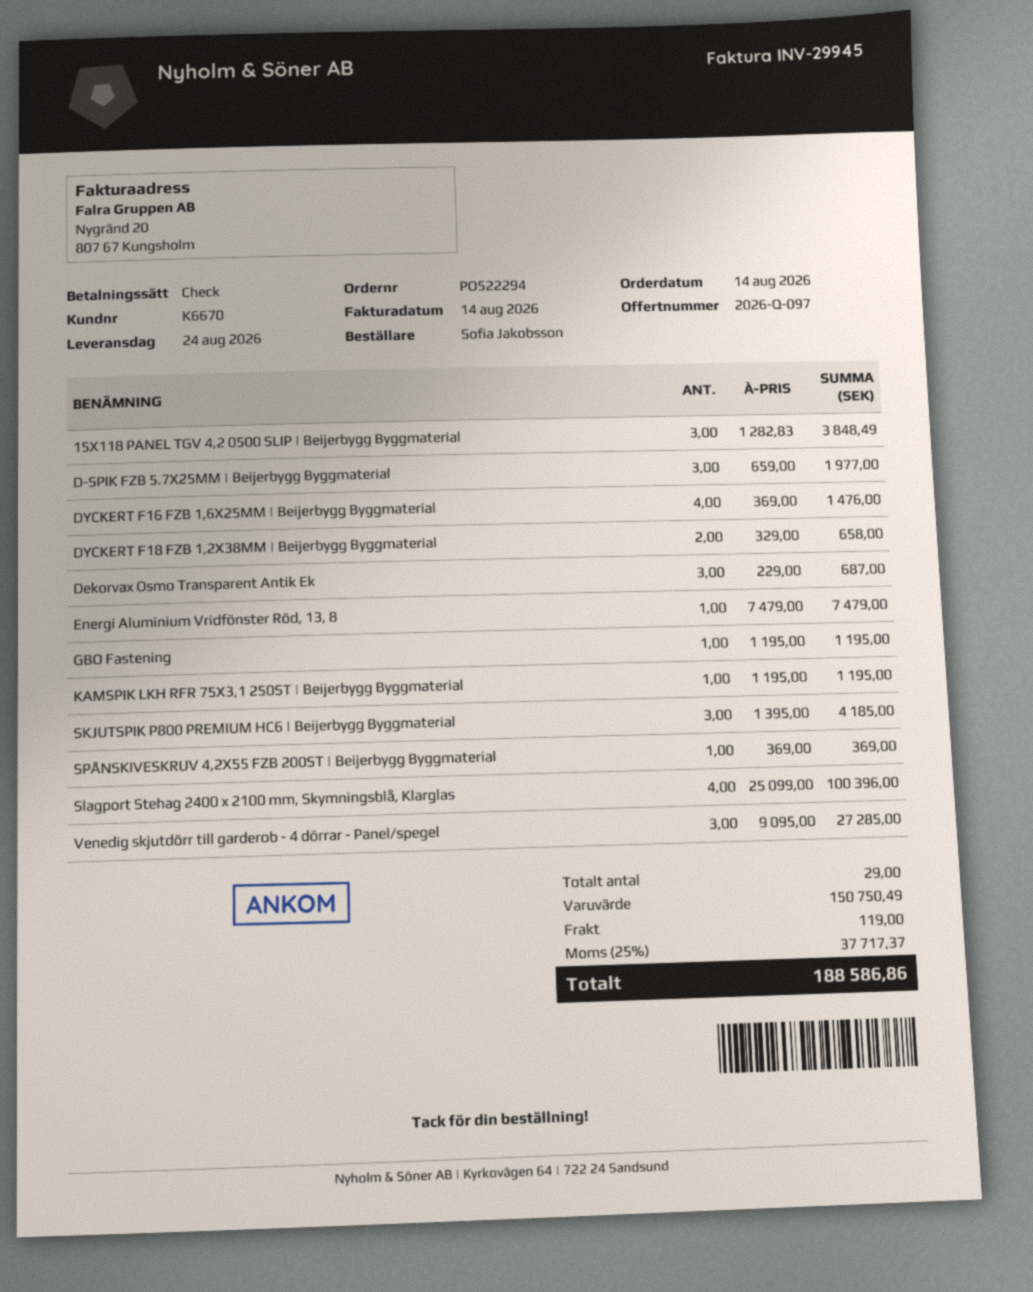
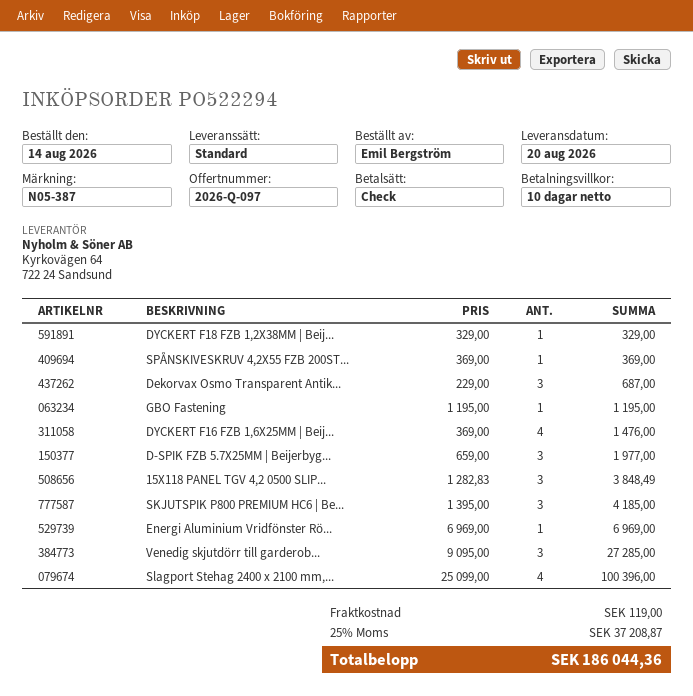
delivery date: 2026-08-24 -> 2026-08-20
ordered by: Sofia Jakobsson -> Emil Bergström
DYCKERT F18 FZB 1,2X38MM | Beijerbygg Byggmaterial: 2 x 329.00 = 658.00 -> 1 x 329.00 = 329.00
Energi Aluminium Vridfönster Röd, 13, 8: 1 x 7479.00 = 7479.00 -> 1 x 6969.00 = 6969.00
KAMSPIK LKH RFR 75X3,1 250ST | Beijerbygg Byggmaterial: 1 x 1195.00 = 1195.00 -> none
tax: 25% = 37717.37 -> 25% = 37208.87
total: 188586.86 -> 186044.36

